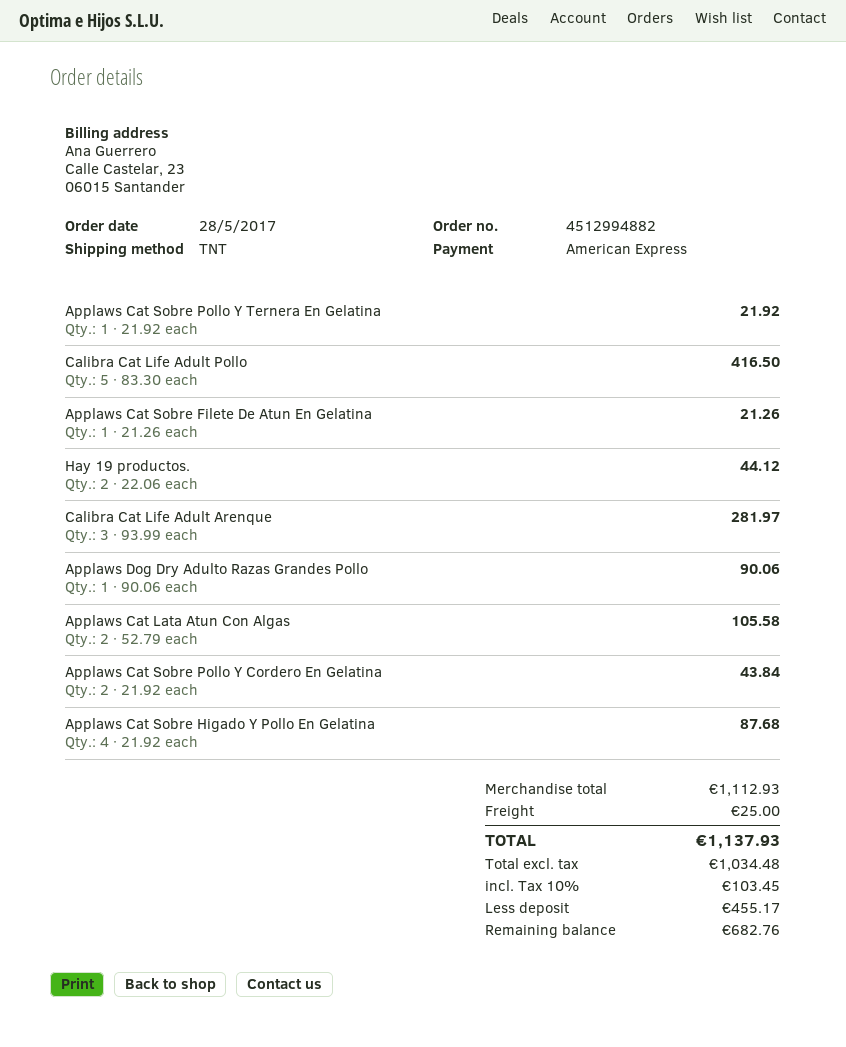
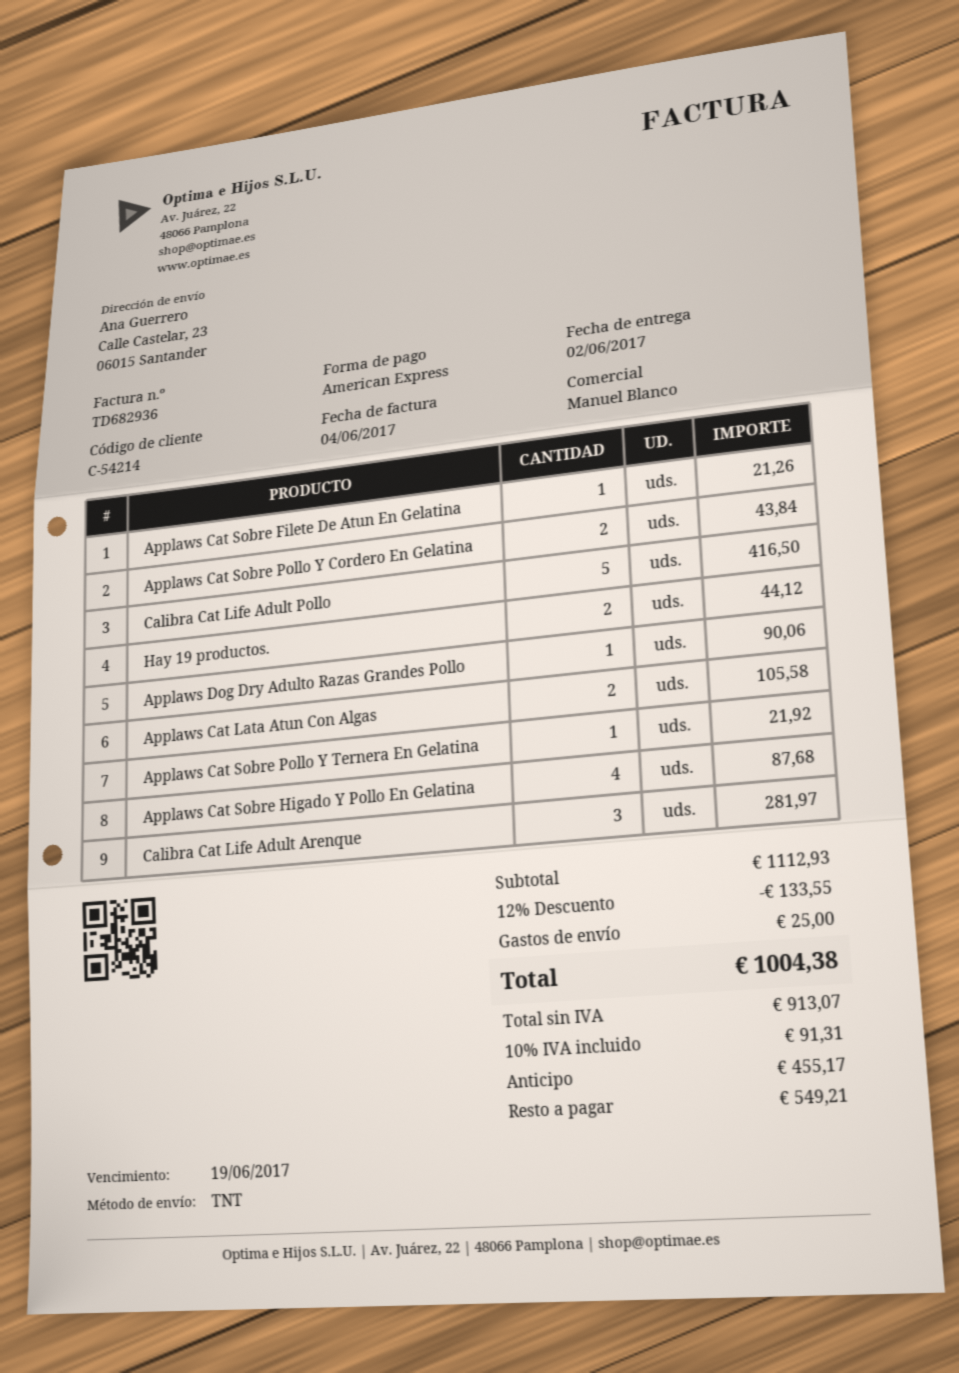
discount: none -> 12% = 133.55
net: 1034.48 -> 913.07
tax: 10% = 103.45 -> 10% = 91.31
total: 1137.93 -> 1004.38
balance: 682.76 -> 549.21

